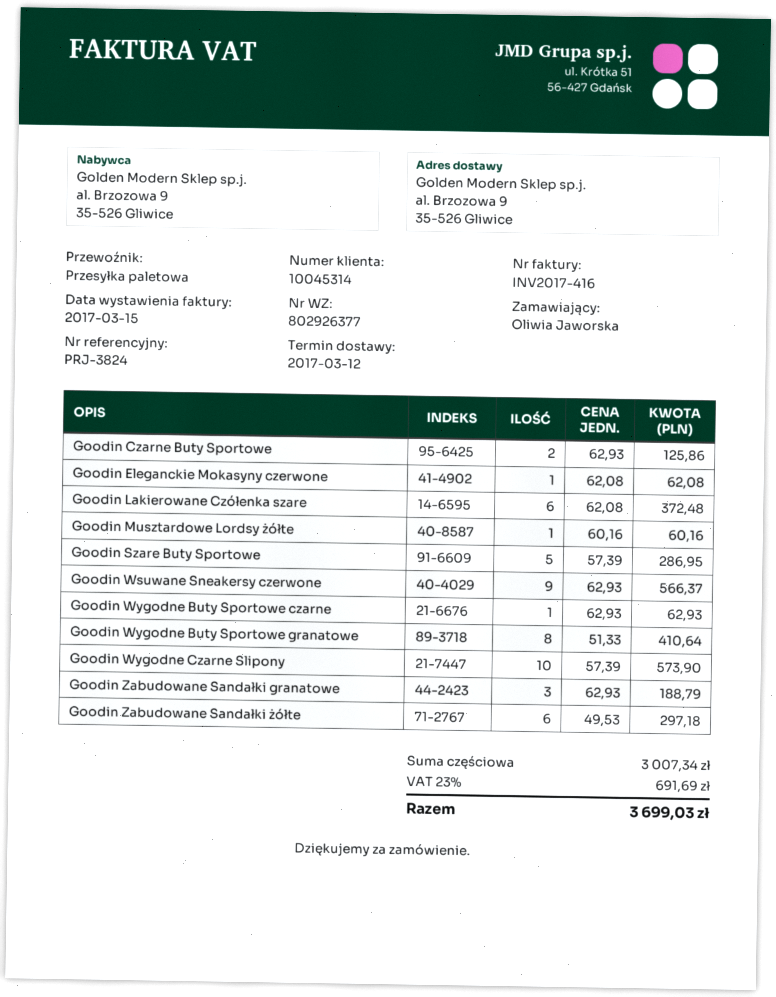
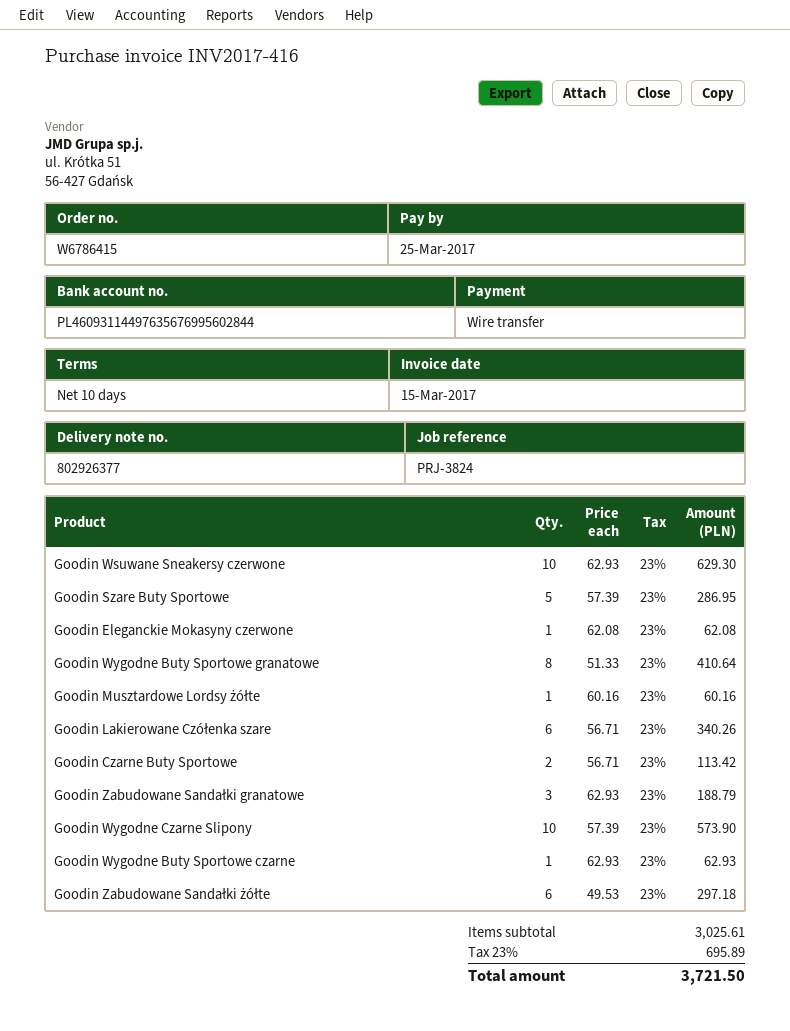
Goodin Czarne Buty Sportowe: 2 x 62.93 = 125.86 -> 2 x 56.71 = 113.42
Goodin Lakierowane Czółenka szare: 6 x 62.08 = 372.48 -> 6 x 56.71 = 340.26
Goodin Wsuwane Sneakersy czerwone: 9 x 62.93 = 566.37 -> 10 x 62.93 = 629.30
subtotal: 3007.34 -> 3025.61
tax: 23% = 691.69 -> 23% = 695.89
total: 3699.03 -> 3721.50

